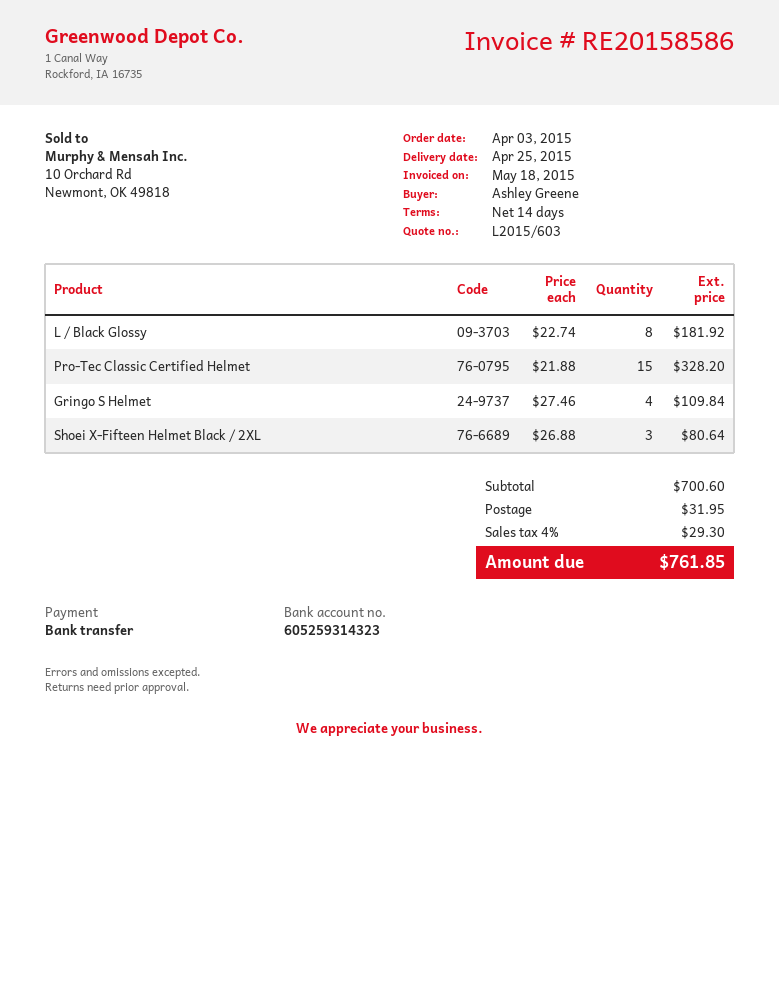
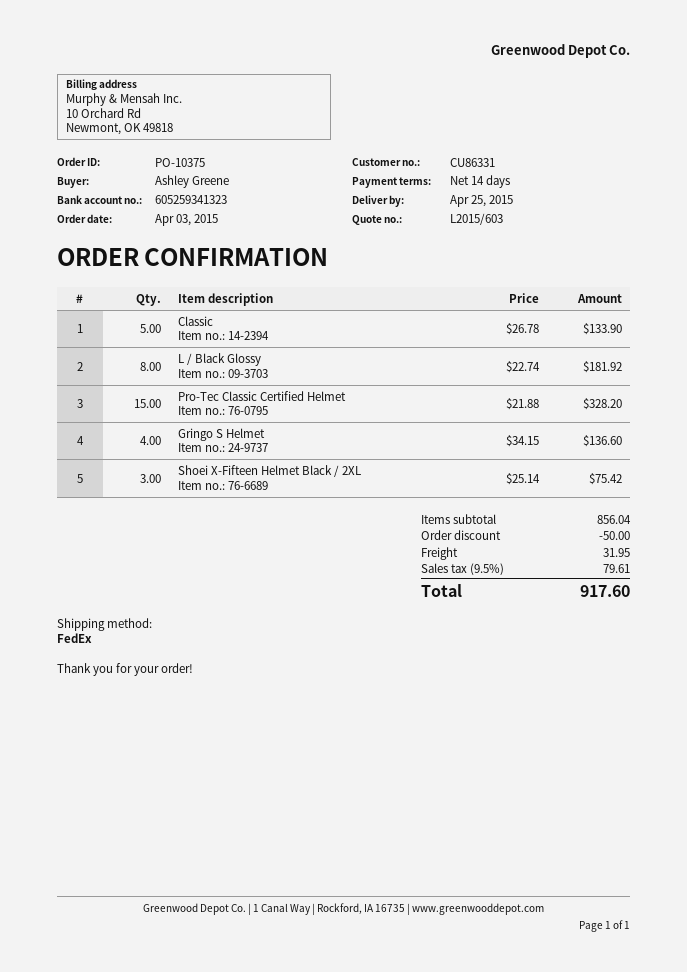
bank account: 605259314323 -> 605259341323
Gringo S Helmet: 4 x 27.46 = 109.84 -> 4 x 34.15 = 136.60
Shoei X-Fifteen Helmet Black / 2XL: 3 x 26.88 = 80.64 -> 3 x 25.14 = 75.42
Classic: none -> 5 x 26.78 = 133.90
subtotal: 700.60 -> 856.04
discount: none -> 50.00
tax: 4% = 29.30 -> 9.5% = 79.61
total: 761.85 -> 917.60

